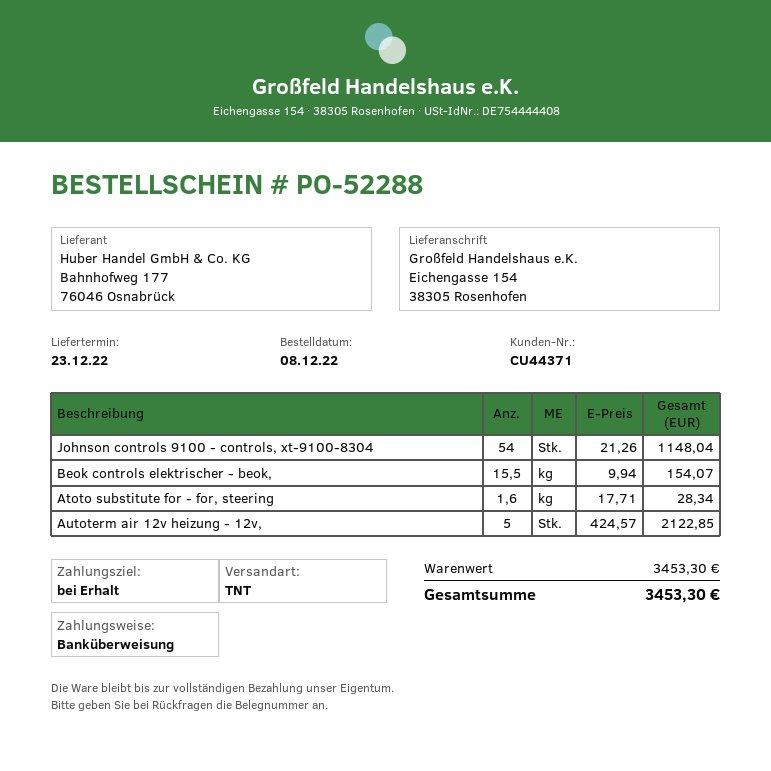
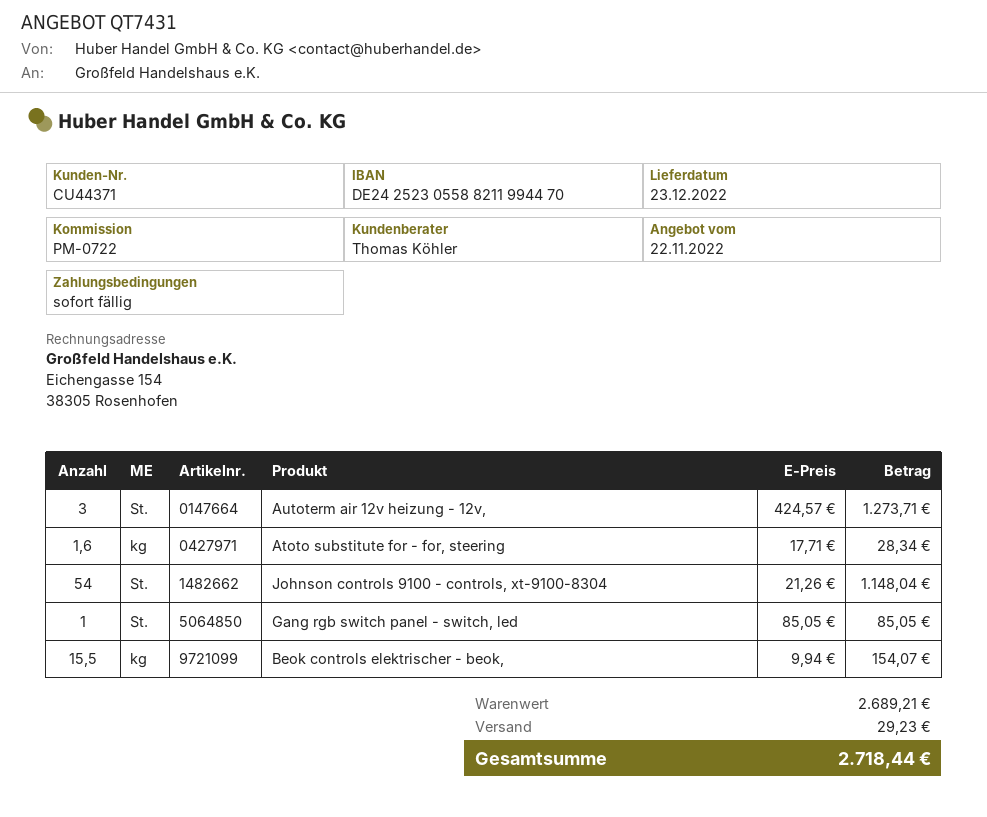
Autoterm air 12v heizung - 12v,: 5 x 424.57 = 2122.85 -> 3 x 424.57 = 1273.71
Gang rgb switch panel - switch, led: none -> 1 x 85.05 = 85.05
subtotal: 3453.30 -> 2689.21
shipping: none -> 29.23
total: 3453.30 -> 2718.44

